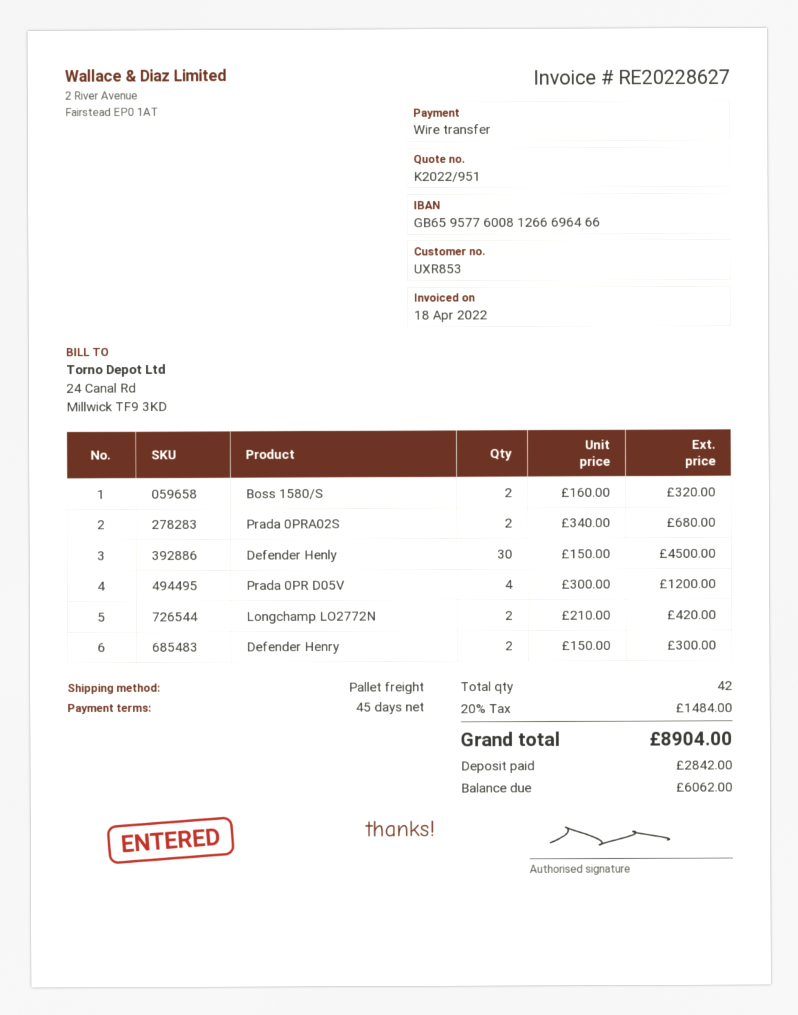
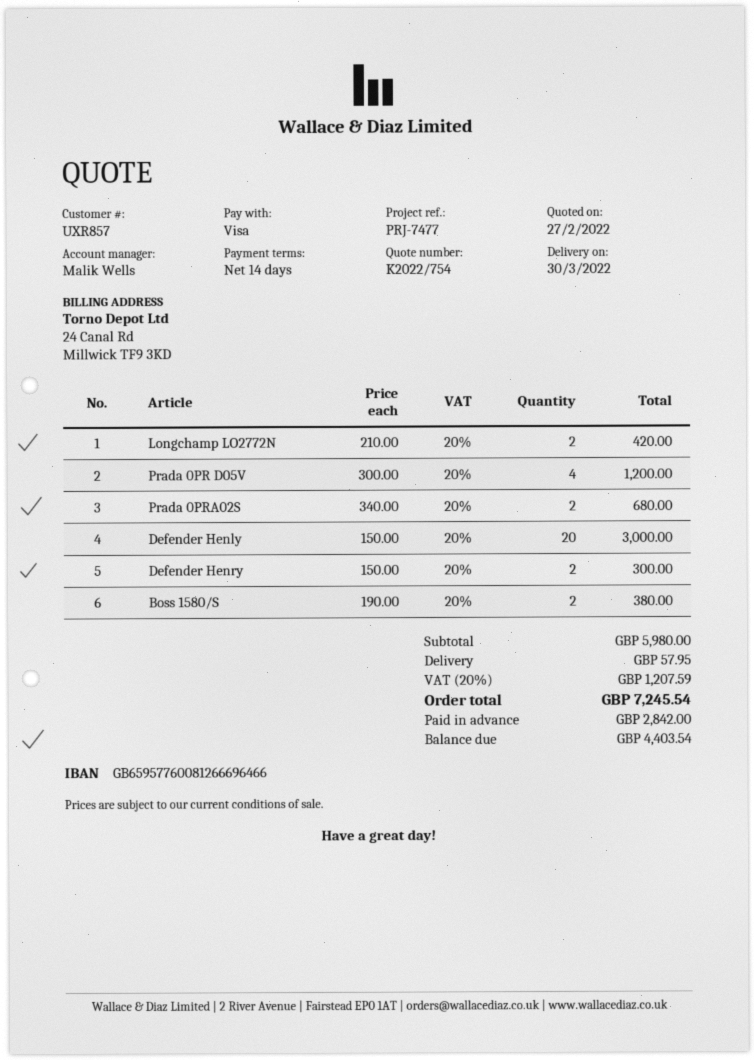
quote number: K2022/951 -> K2022/754
payment terms: 45 days -> 14 days
customer number: UXR853 -> UXR857
payment method: bank transfer -> Visa
Boss 1580/S: 2 x 160.00 = 320.00 -> 2 x 190.00 = 380.00
Defender Henly: 30 x 150.00 = 4500.00 -> 20 x 150.00 = 3000.00
shipping: none -> 57.95
tax: 20% = 1484.00 -> 20% = 1207.59
total: 8904.00 -> 7245.54
balance: 6062.00 -> 4403.54

